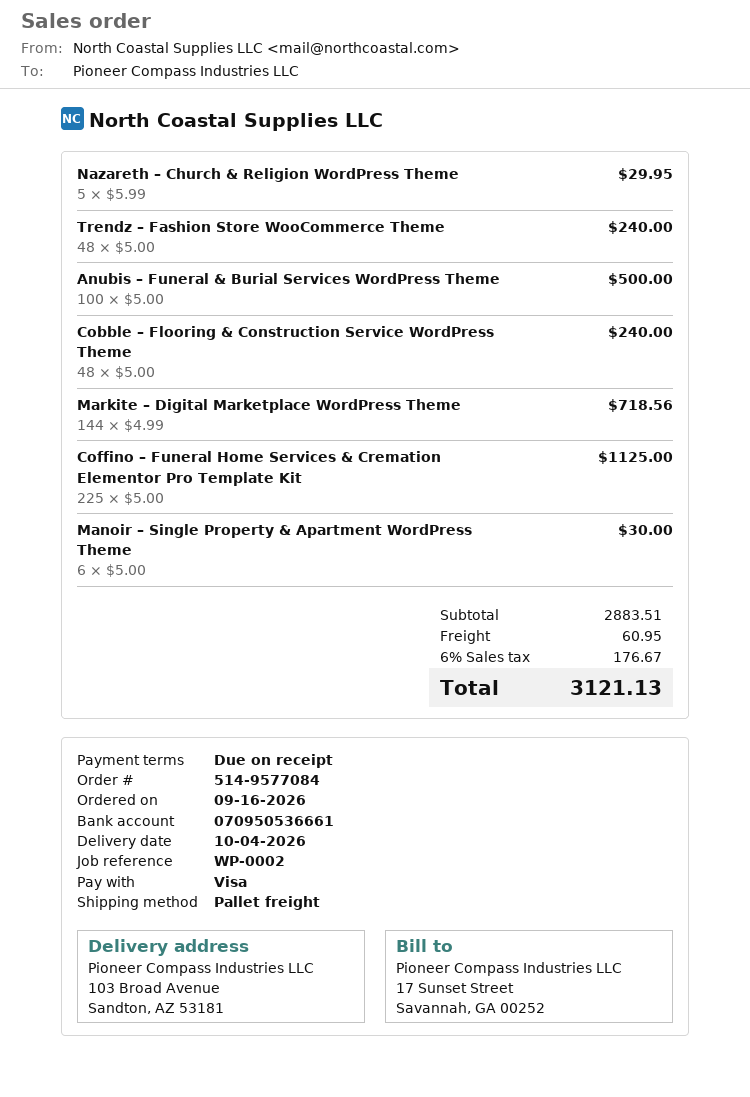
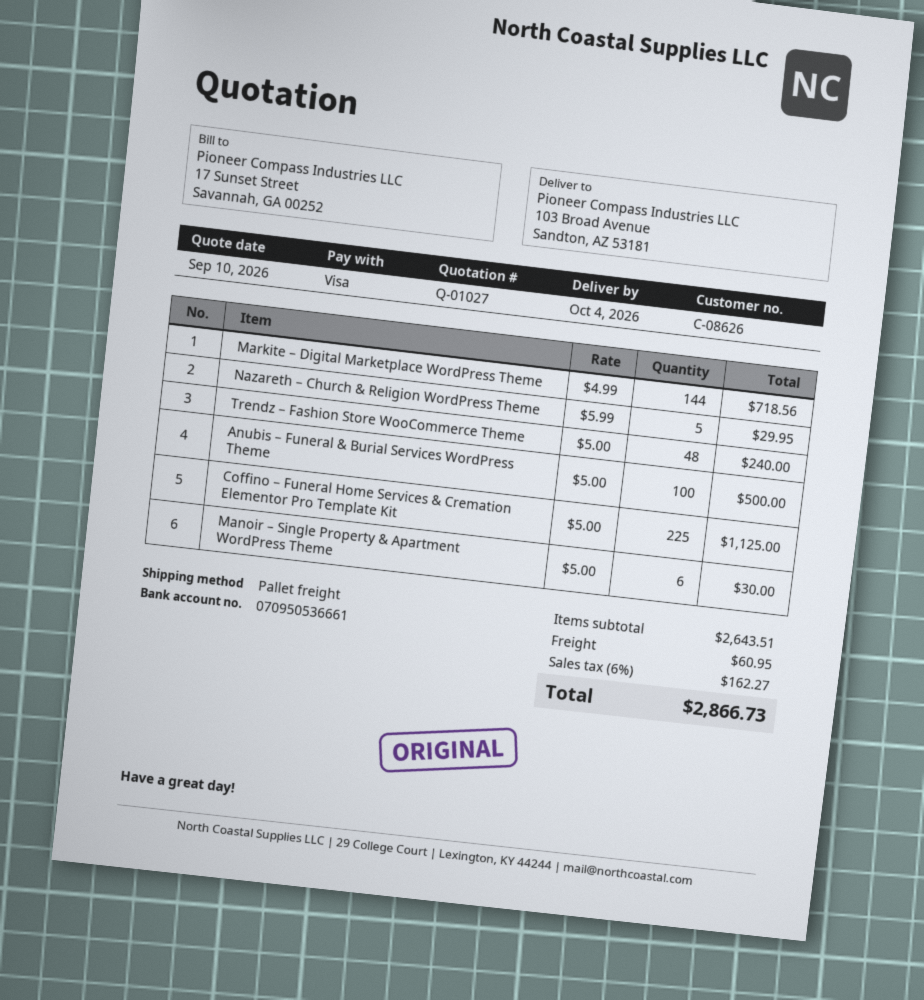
Cobble – Flooring & Construction Service WordPress Theme: 48 x 5.00 = 240.00 -> none
subtotal: 2883.51 -> 2643.51
tax: 6% = 176.67 -> 6% = 162.27
total: 3121.13 -> 2866.73

